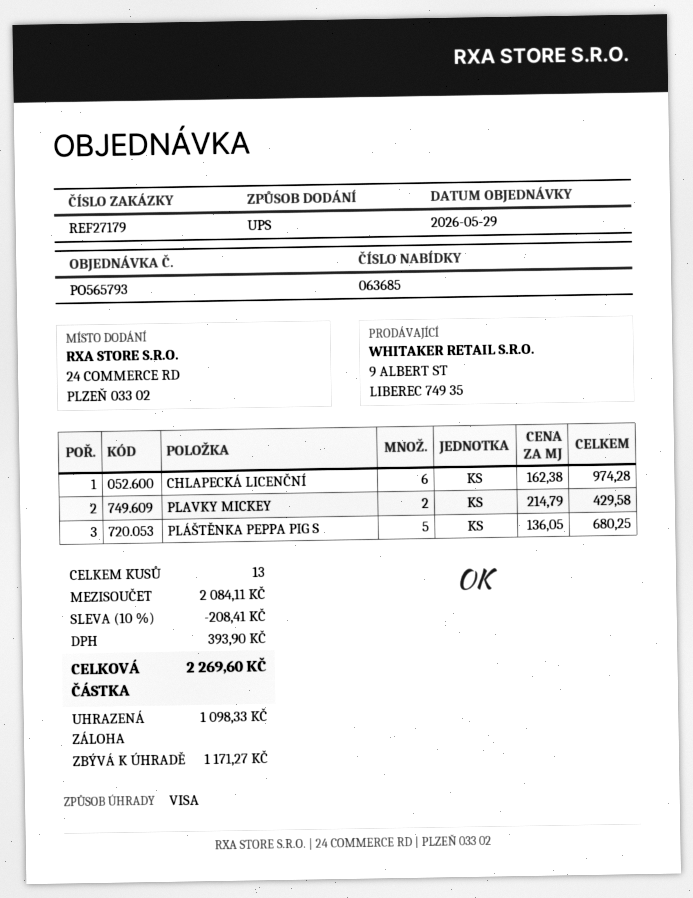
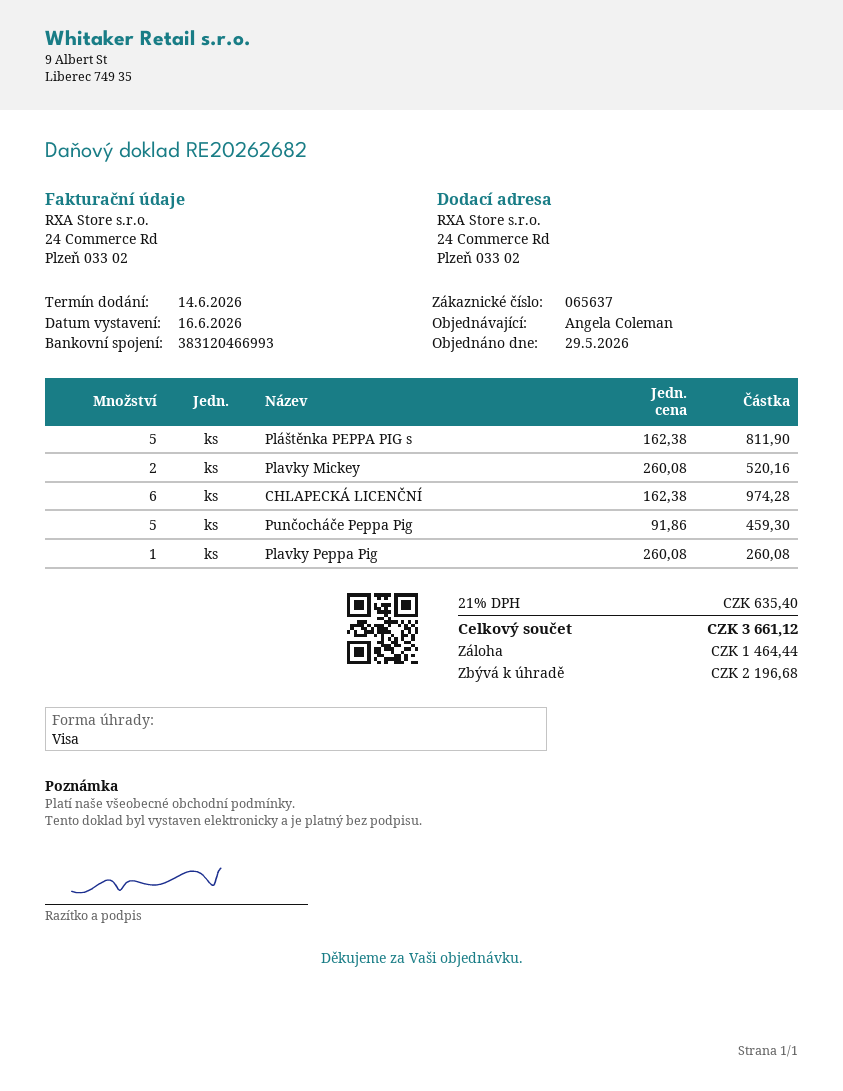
PLAVKY MICKEY: 2 x 214.79 = 429.58 -> 2 x 260.08 = 520.16
PLÁŠTĚNKA PEPPA PIG S: 5 x 136.05 = 680.25 -> 5 x 162.38 = 811.90
Punčocháče Peppa Pig: none -> 5 x 91.86 = 459.30
Plavky Peppa Pig: none -> 1 x 260.08 = 260.08
discount: 10% = 208.41 -> none
tax: 393.90 -> 635.40
total: 2269.60 -> 3661.12
deposit: 1098.33 -> 1464.44
balance: 1171.27 -> 2196.68

